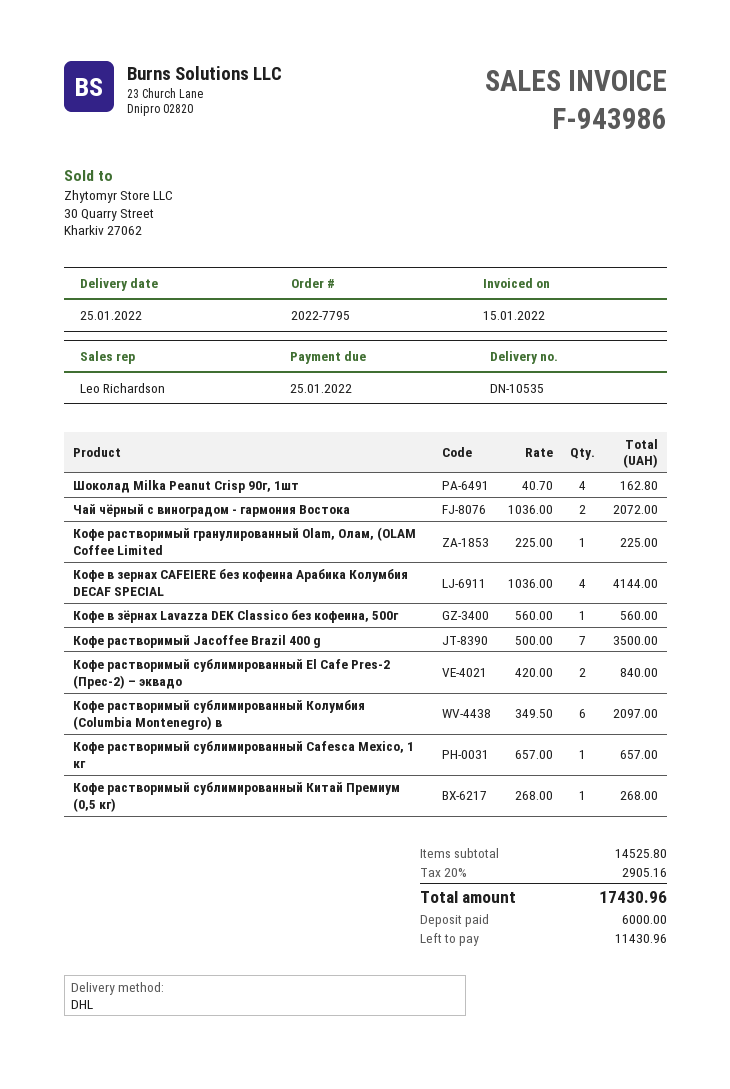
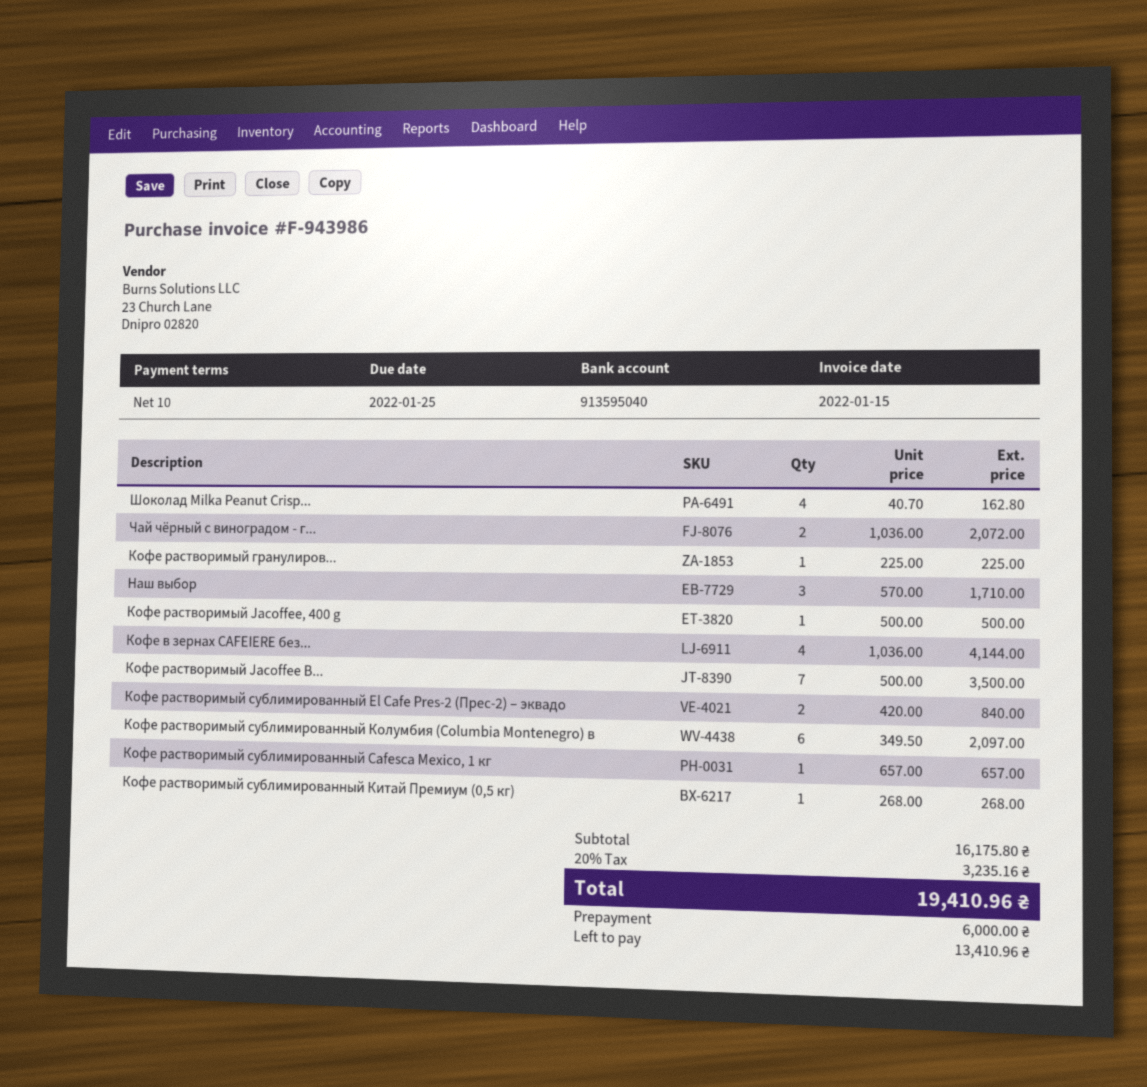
Кофе в зёрнах Lavazza DEK Classico без кофеина, 500г: 1 x 560.00 = 560.00 -> none
Наш выбор: none -> 3 x 570.00 = 1710.00
Кофе растворимый Jacoffee, 400 g: none -> 1 x 500.00 = 500.00
subtotal: 14525.80 -> 16175.80
tax: 20% = 2905.16 -> 20% = 3235.16
total: 17430.96 -> 19410.96
balance: 11430.96 -> 13410.96

